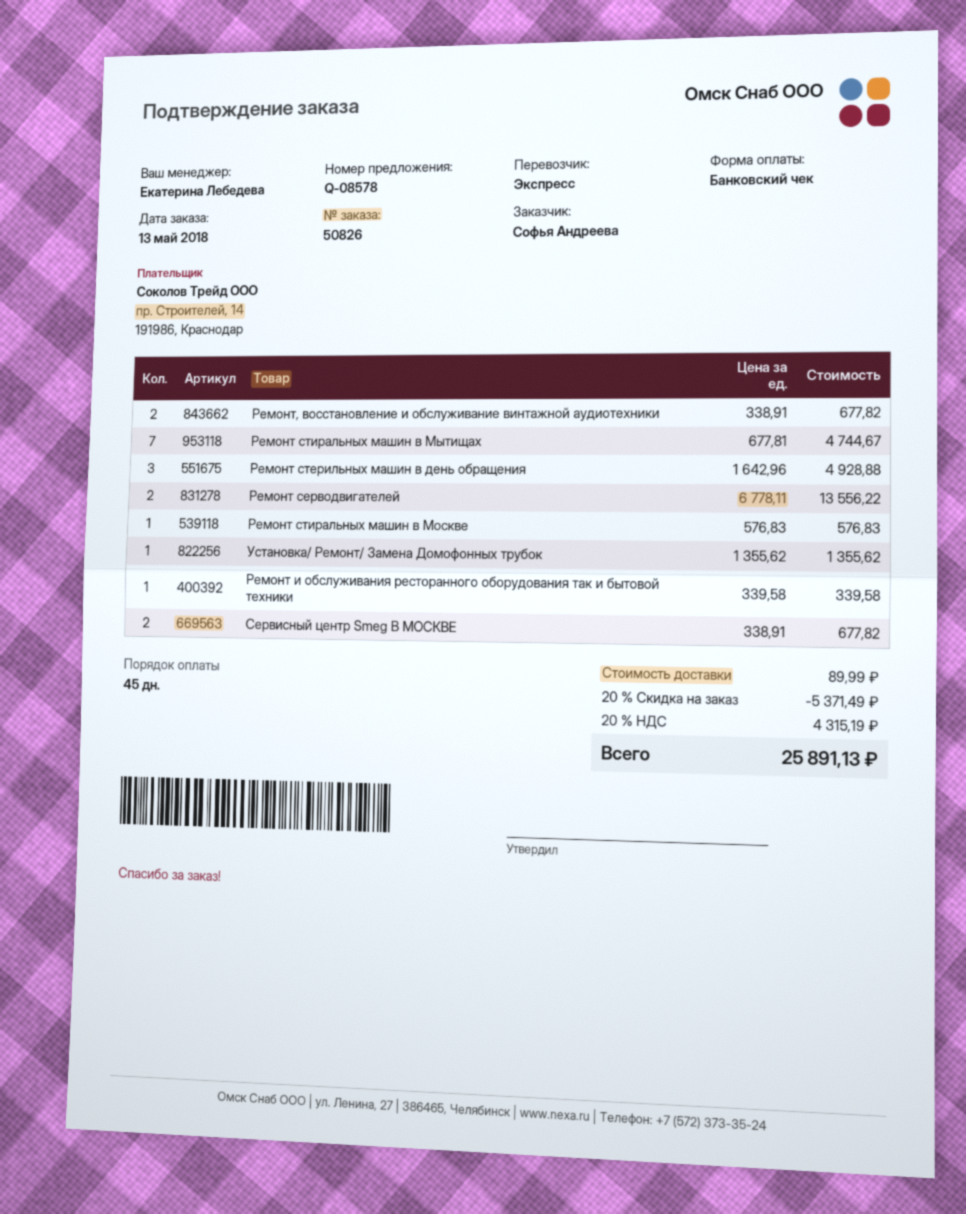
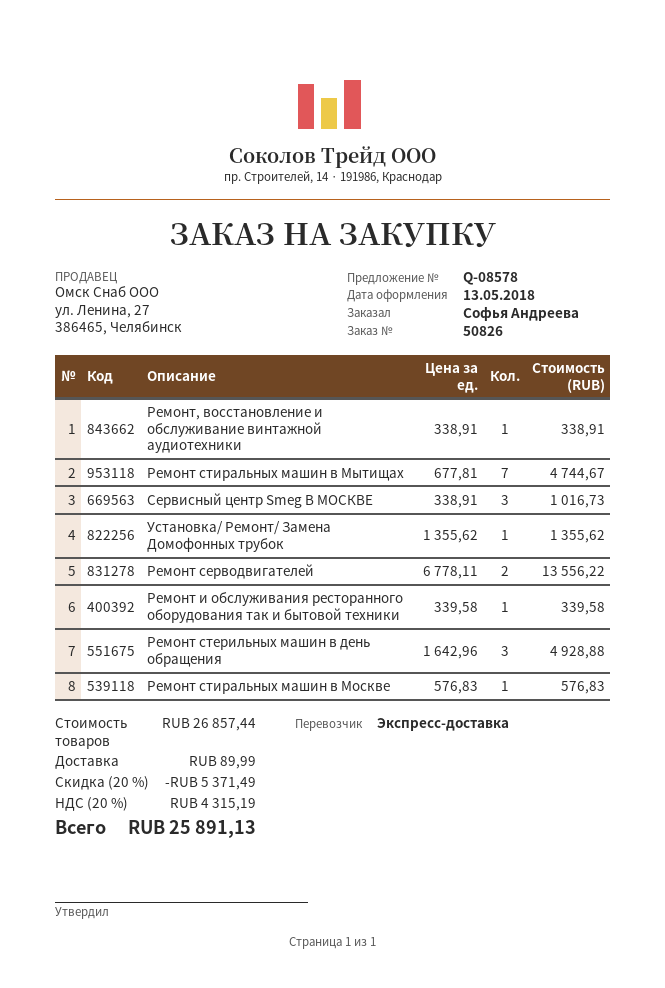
Ремонт, восстановление и обслуживание винтажной аудиотехники: 2 x 338.91 = 677.82 -> 1 x 338.91 = 338.91
Сервисный центр Smeg В МОСКВЕ: 2 x 338.91 = 677.82 -> 3 x 338.91 = 1016.73

